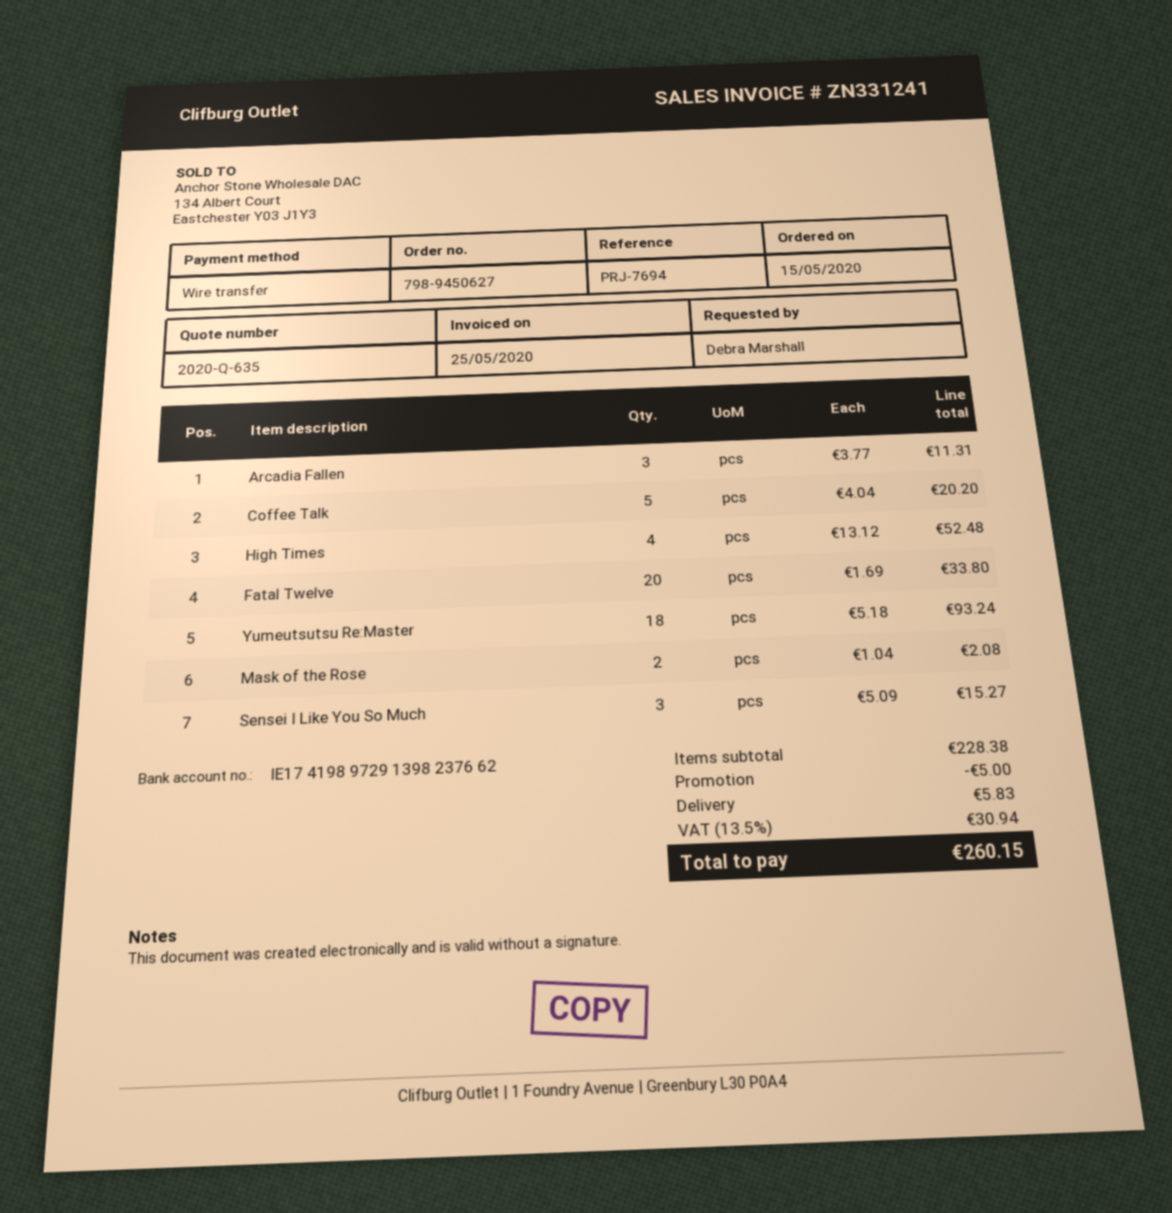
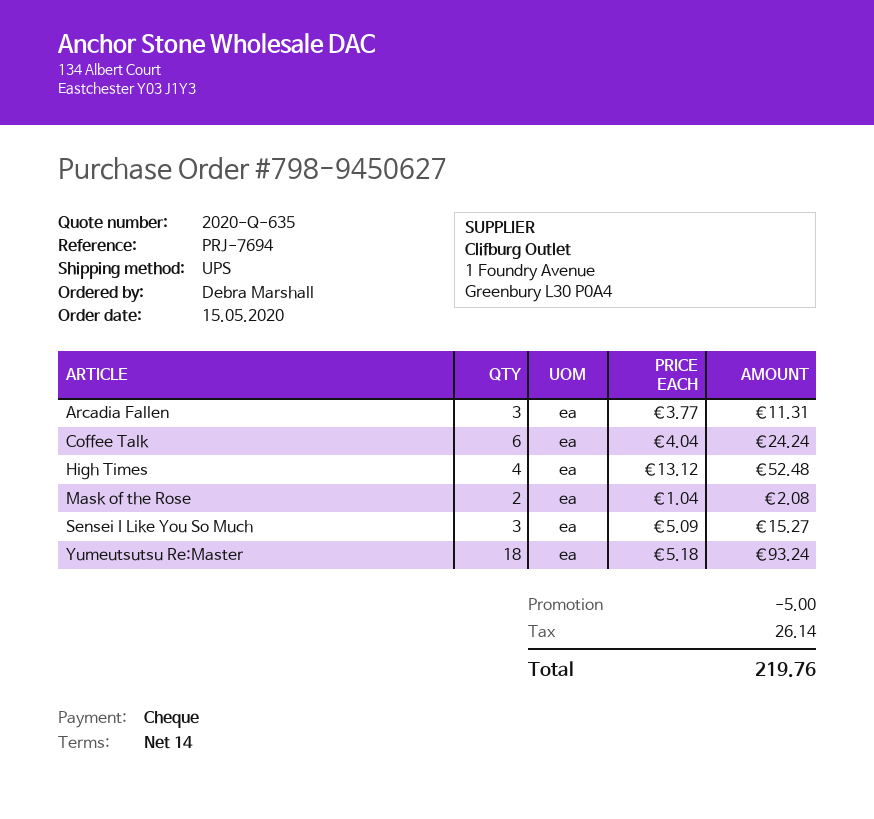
payment method: bank transfer -> cheque
Coffee Talk: 5 x 4.04 = 20.20 -> 6 x 4.04 = 24.24
Fatal Twelve: 20 x 1.69 = 33.80 -> none
shipping: 5.83 -> none
tax: 30.94 -> 26.14
total: 260.15 -> 219.76

